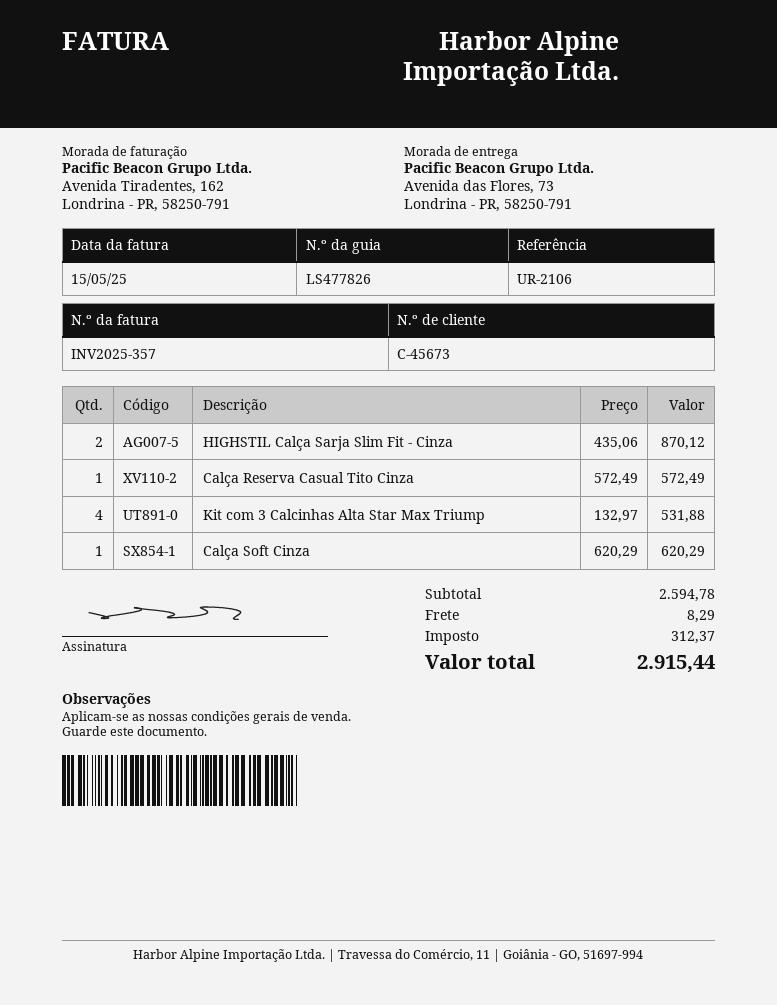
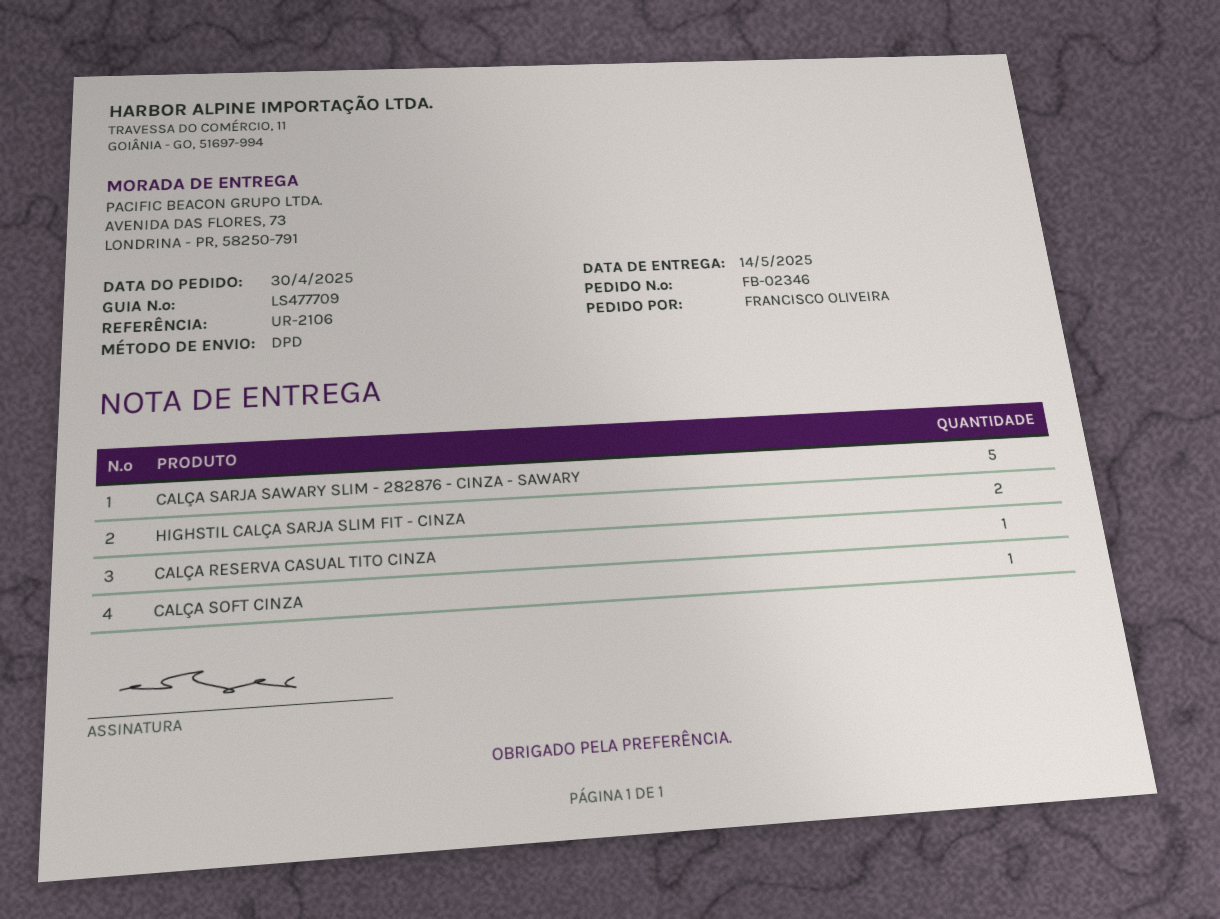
delivery note number: LS477826 -> LS477709
Kit com 3 Calcinhas Alta Star Max Triump: 4 -> none
CALÇA SARJA SAWARY SLIM - 282876 - CINZA - SAWARY: none -> 5

